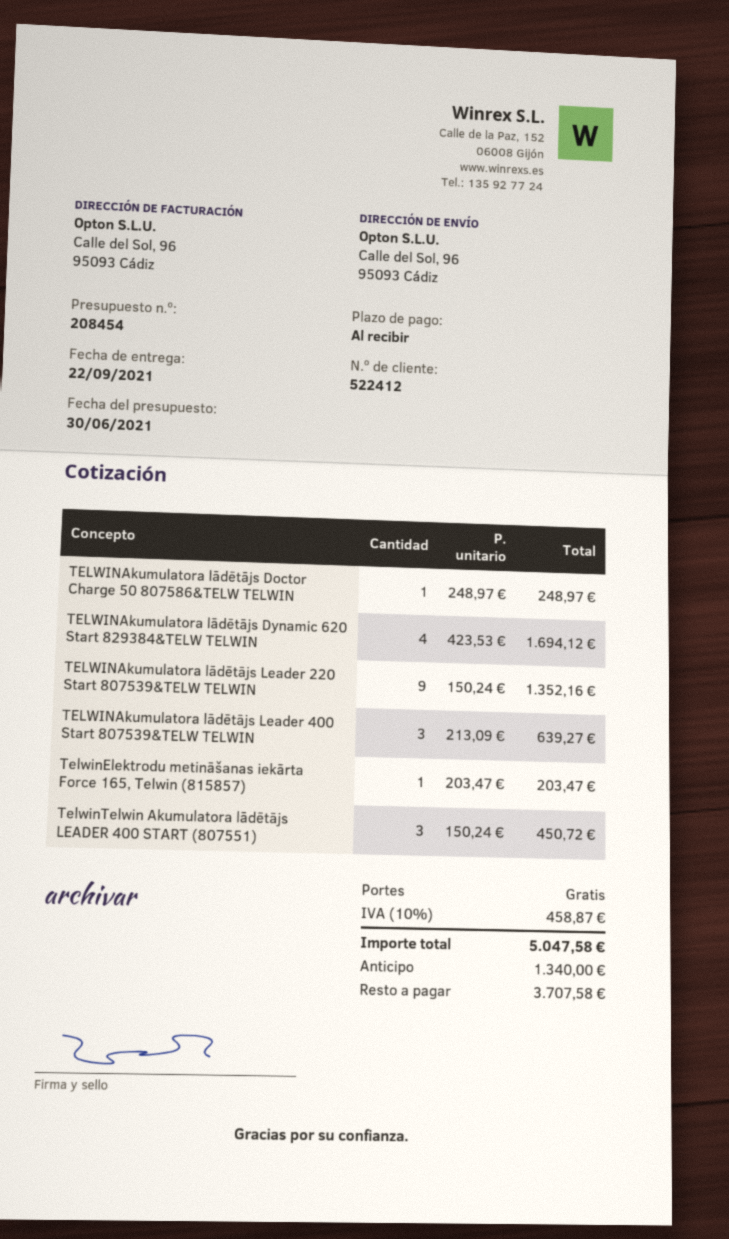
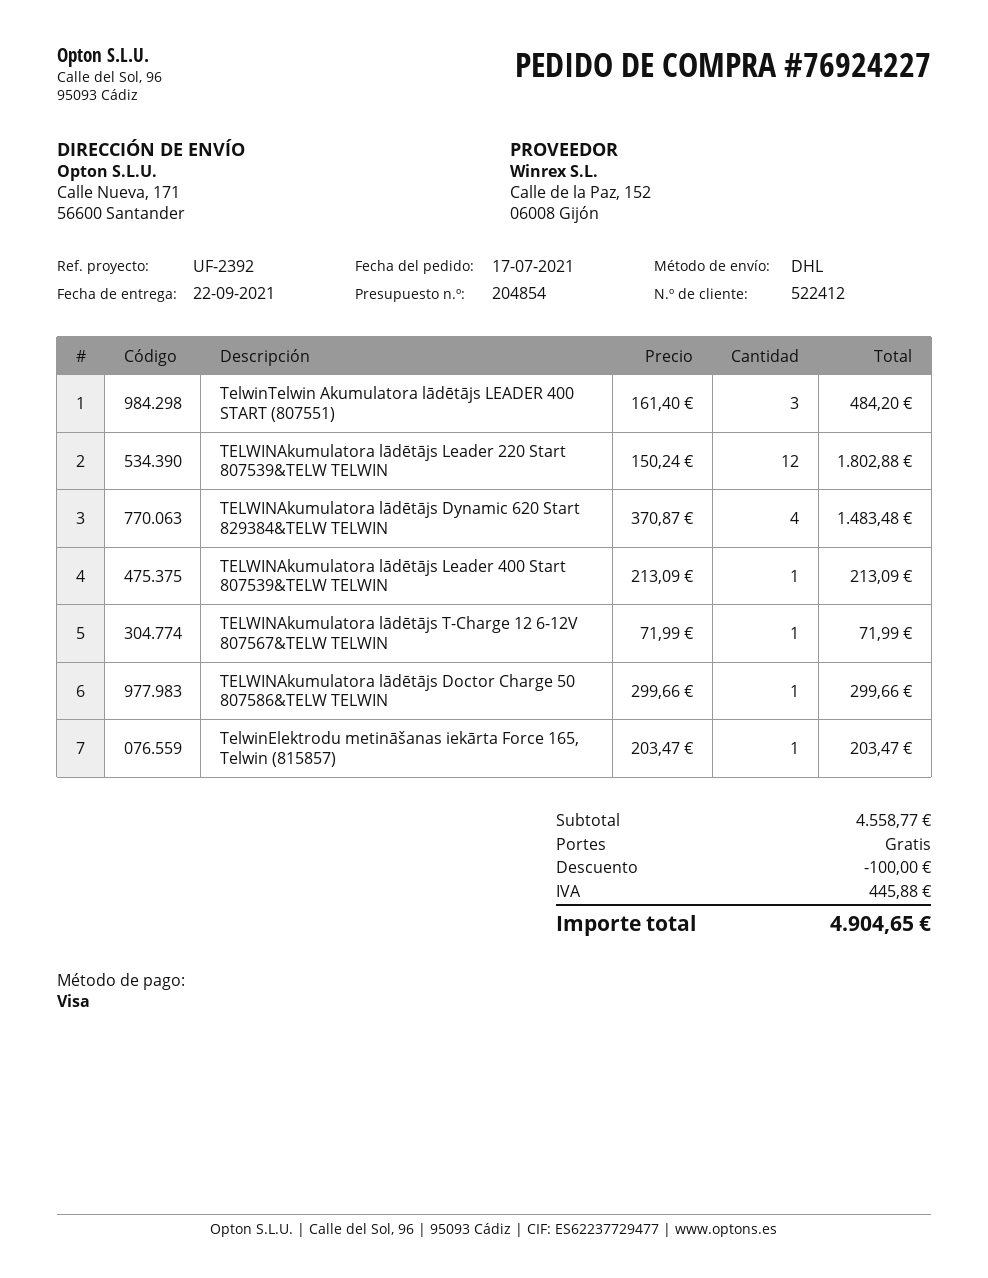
quote number: 208454 -> 204854
ship to: Calle del Sol, 96, 95093 Cádiz -> Calle Nueva, 171, 56600 Santander
TELWINAkumulatora lādētājs Doctor Charge 50 807586&TELW TELWIN: 1 x 248.97 = 248.97 -> 1 x 299.66 = 299.66
TELWINAkumulatora lādētājs Dynamic 620 Start 829384&TELW TELWIN: 4 x 423.53 = 1694.12 -> 4 x 370.87 = 1483.48
TELWINAkumulatora lādētājs Leader 220 Start 807539&TELW TELWIN: 9 x 150.24 = 1352.16 -> 12 x 150.24 = 1802.88
TELWINAkumulatora lādētājs Leader 400 Start 807539&TELW TELWIN: 3 x 213.09 = 639.27 -> 1 x 213.09 = 213.09
TelwinTelwin Akumulatora lādētājs LEADER 400 START (807551): 3 x 150.24 = 450.72 -> 3 x 161.40 = 484.20
TELWINAkumulatora lādētājs T-Charge 12 6-12V 807567&TELW TELWIN: none -> 1 x 71.99 = 71.99
discount: none -> 100.00
tax: 458.87 -> 445.88
total: 5047.58 -> 4904.65

